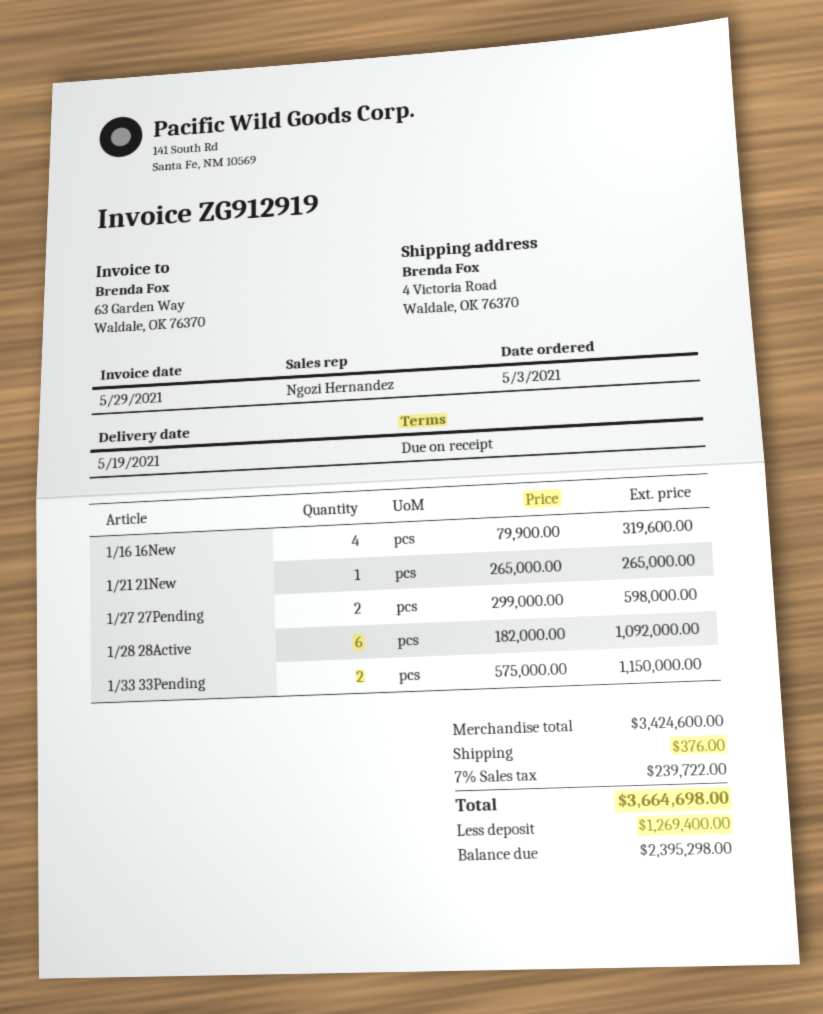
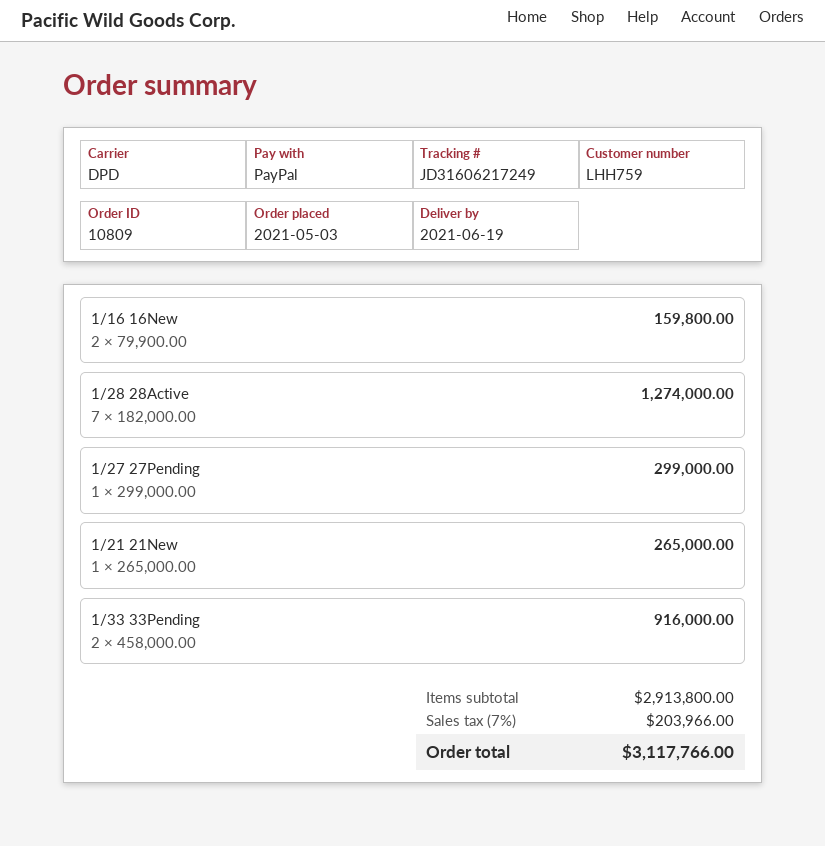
delivery date: 2021-05-19 -> 2021-06-19
1/16 16New: 4 x 79900.00 = 319600.00 -> 2 x 79900.00 = 159800.00
1/27 27Pending: 2 x 299000.00 = 598000.00 -> 1 x 299000.00 = 299000.00
1/28 28Active: 6 x 182000.00 = 1092000.00 -> 7 x 182000.00 = 1274000.00
1/33 33Pending: 2 x 575000.00 = 1150000.00 -> 2 x 458000.00 = 916000.00
subtotal: 3424600.00 -> 2913800.00
shipping: 376.00 -> none
tax: 7% = 239722.00 -> 7% = 203966.00
total: 3664698.00 -> 3117766.00

